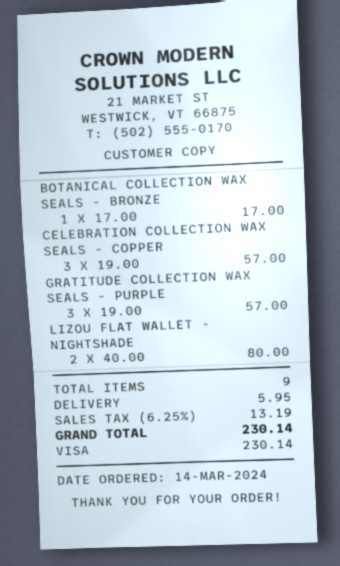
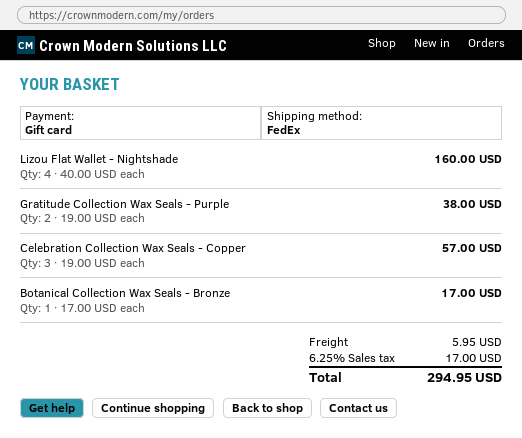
payment method: Visa -> gift card
GRATITUDE COLLECTION WAX SEALS - PURPLE: 3 x 19.00 = 57.00 -> 2 x 19.00 = 38.00
LIZOU FLAT WALLET - NIGHTSHADE: 2 x 40.00 = 80.00 -> 4 x 40.00 = 160.00
tax: 6.25% = 13.19 -> 6.25% = 17.00
total: 230.14 -> 294.95

